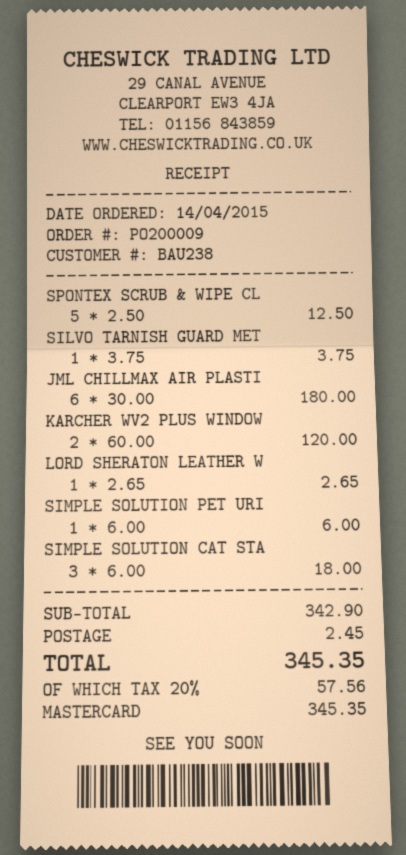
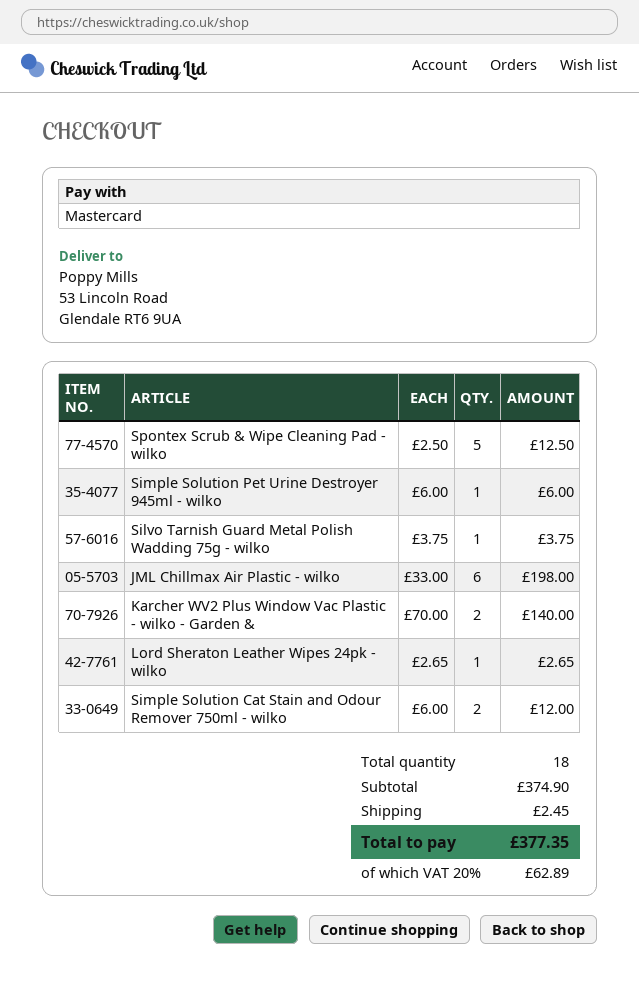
JML CHILLMAX AIR PLASTI: 6 x 30.00 = 180.00 -> 6 x 33.00 = 198.00
KARCHER WV2 PLUS WINDOW: 2 x 60.00 = 120.00 -> 2 x 70.00 = 140.00
SIMPLE SOLUTION CAT STA: 3 x 6.00 = 18.00 -> 2 x 6.00 = 12.00
subtotal: 342.90 -> 374.90
tax: 20% = 57.56 -> 20% = 62.89
total: 345.35 -> 377.35

